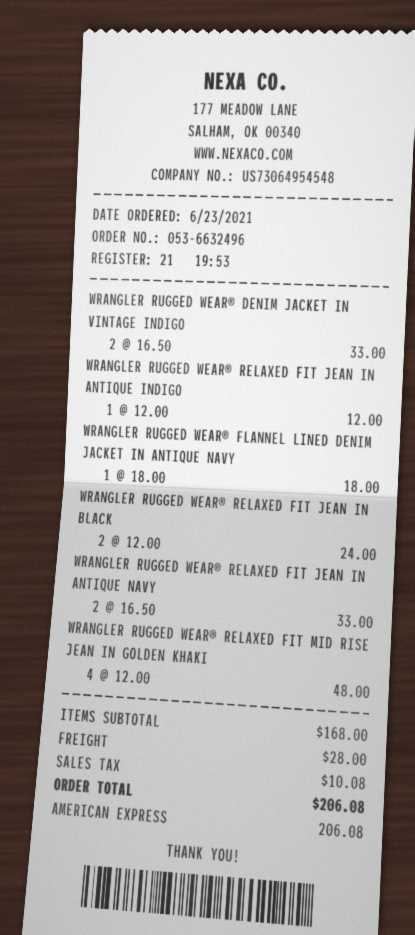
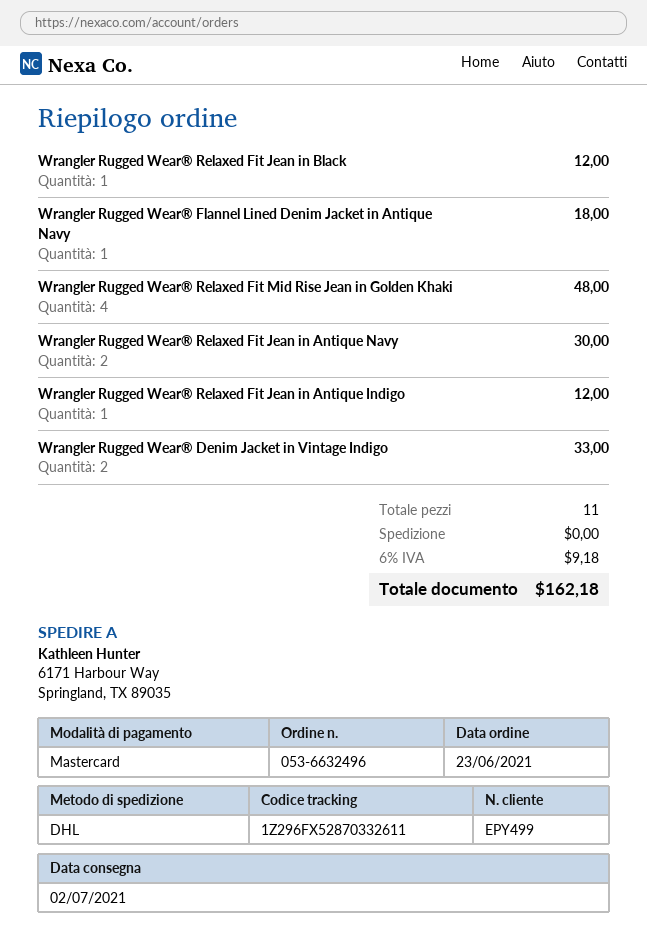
payment method: American Express -> Mastercard
WRANGLER RUGGED WEAR® RELAXED FIT JEAN IN BLACK: 2 for 24.00 -> 1 for 12.00
WRANGLER RUGGED WEAR® RELAXED FIT JEAN IN ANTIQUE NAVY: 2 for 33.00 -> 2 for 30.00
shipping: 28.00 -> 0.00
tax: 10.08 -> 9.18
total: 206.08 -> 162.18

